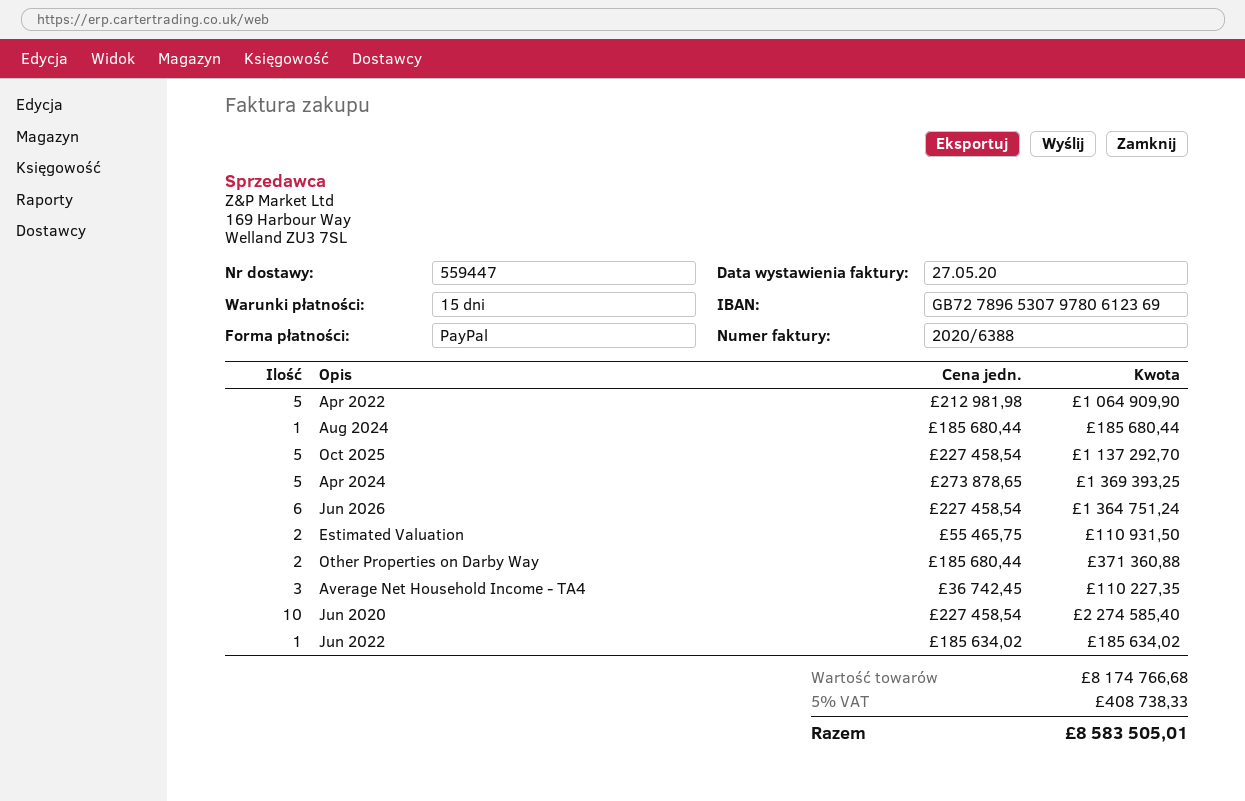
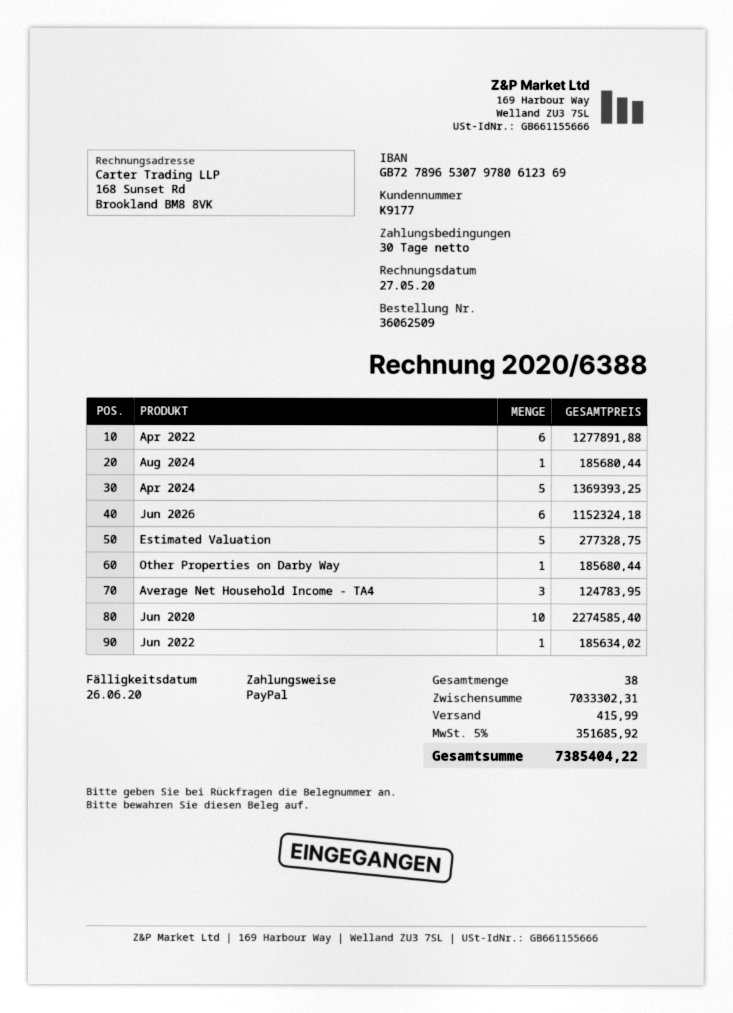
payment terms: 15 days -> 30 days
Apr 2022: 5 for 1064909.90 -> 6 for 1277891.88
Oct 2025: 5 for 1137292.70 -> none
Jun 2026: 6 for 1364751.24 -> 6 for 1152324.18
Estimated Valuation: 2 for 110931.50 -> 5 for 277328.75
Other Properties on Darby Way: 2 for 371360.88 -> 1 for 185680.44
Average Net Household Income - TA4: 3 for 110227.35 -> 3 for 124783.95
subtotal: 8174766.68 -> 7033302.31
shipping: none -> 415.99
tax: 5% = 408738.33 -> 5% = 351685.92
total: 8583505.01 -> 7385404.22

